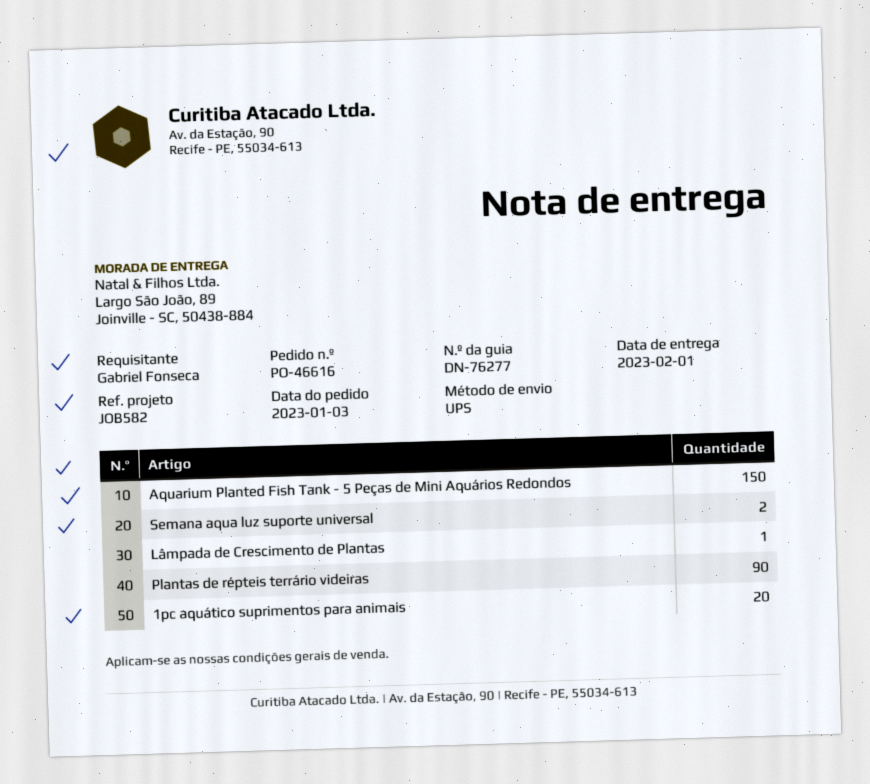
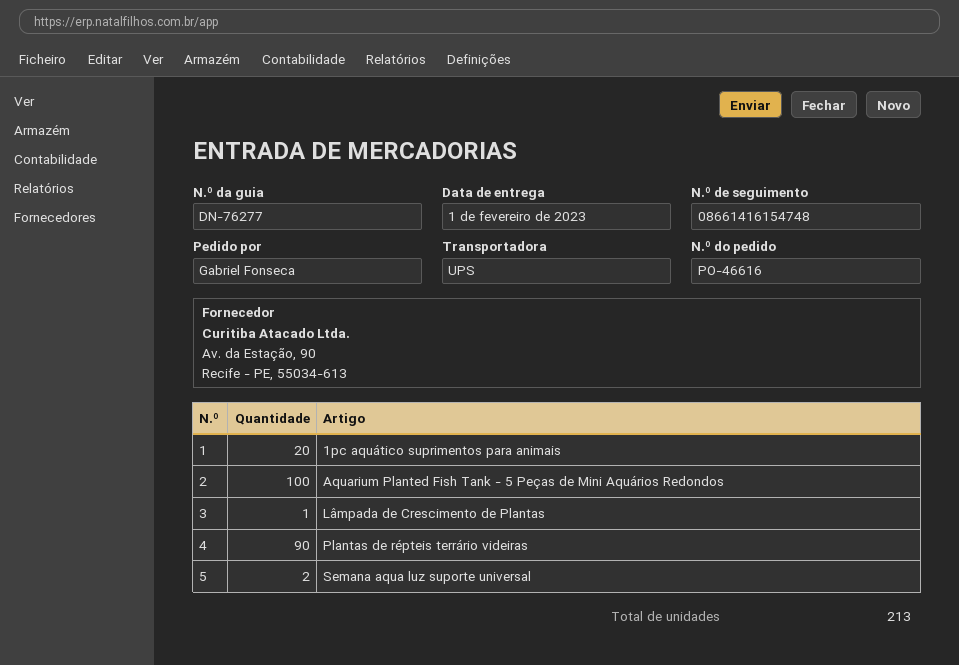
Aquarium Planted Fish Tank - 5 Peças de Mini Aquários Redondos: 150 -> 100

